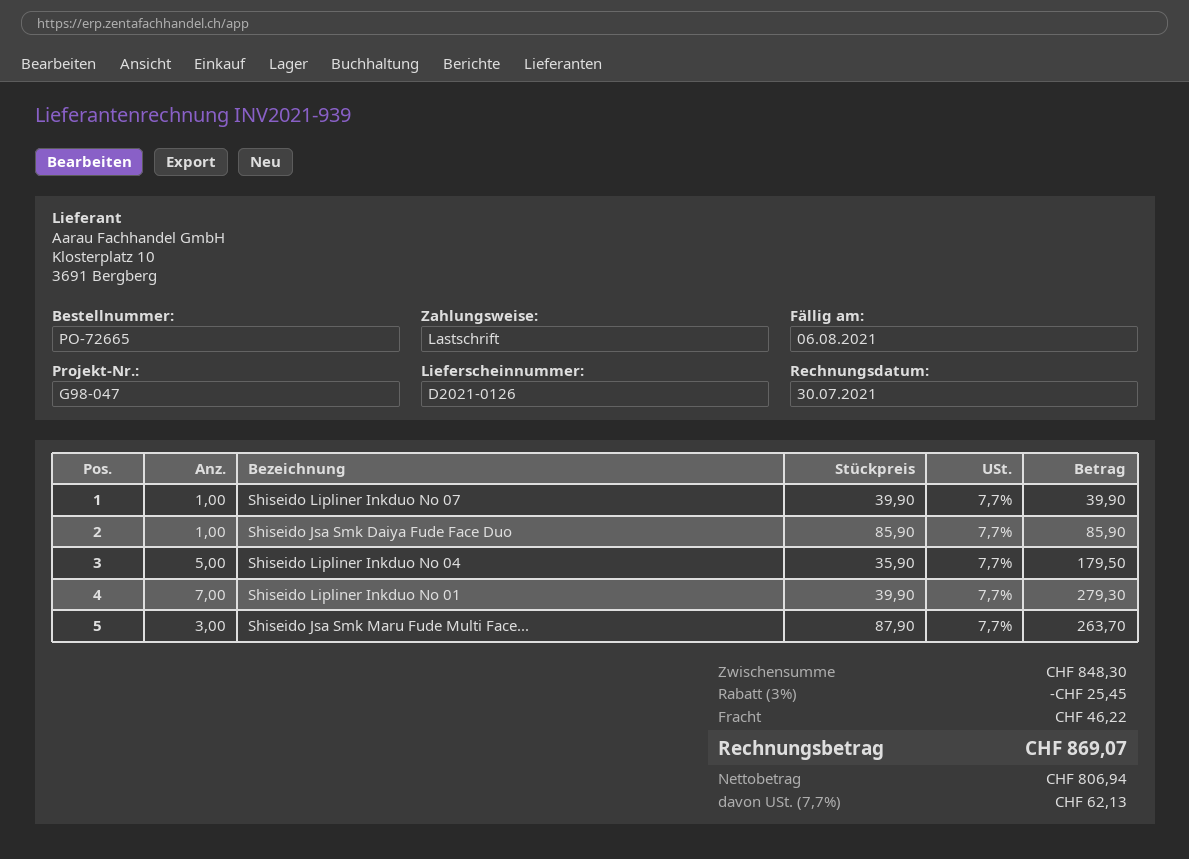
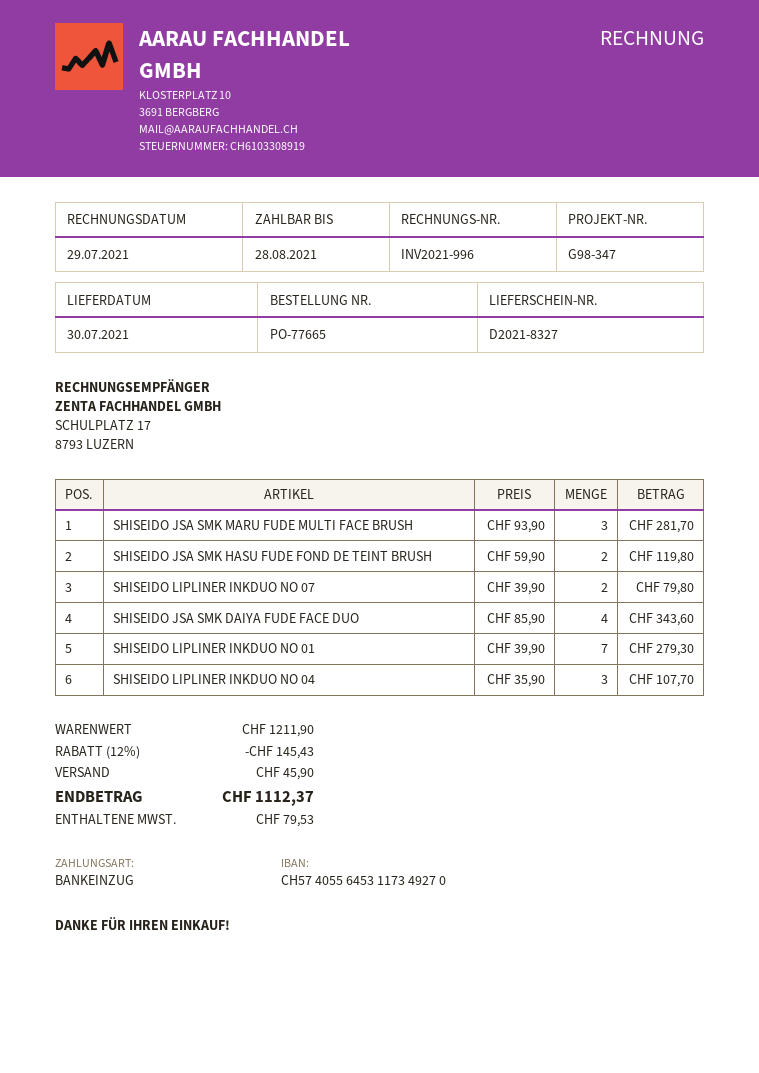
order number: PO-72665 -> PO-77665
delivery note number: D2021-0126 -> D2021-8327
invoice number: INV2021-939 -> INV2021-996
invoice date: 2021-07-30 -> 2021-07-29
due date: 2021-08-06 -> 2021-08-28
reference: G98-047 -> G98-347
Shiseido Lipliner Inkduo No 07: 1 x 39.90 = 39.90 -> 2 x 39.90 = 79.80
Shiseido Jsa Smk Daiya Fude Face Duo: 1 x 85.90 = 85.90 -> 4 x 85.90 = 343.60
Shiseido Lipliner Inkduo No 04: 5 x 35.90 = 179.50 -> 3 x 35.90 = 107.70
Shiseido Jsa Smk Maru Fude Multi Face...: 3 x 87.90 = 263.70 -> 3 x 93.90 = 281.70
SHISEIDO JSA SMK HASU FUDE FOND DE TEINT BRUSH: none -> 2 x 59.90 = 119.80
subtotal: 848.30 -> 1211.90
discount: 3% = 25.45 -> 12% = 145.43
shipping: 46.22 -> 45.90
tax: 62.13 -> 79.53
total: 869.07 -> 1112.37

